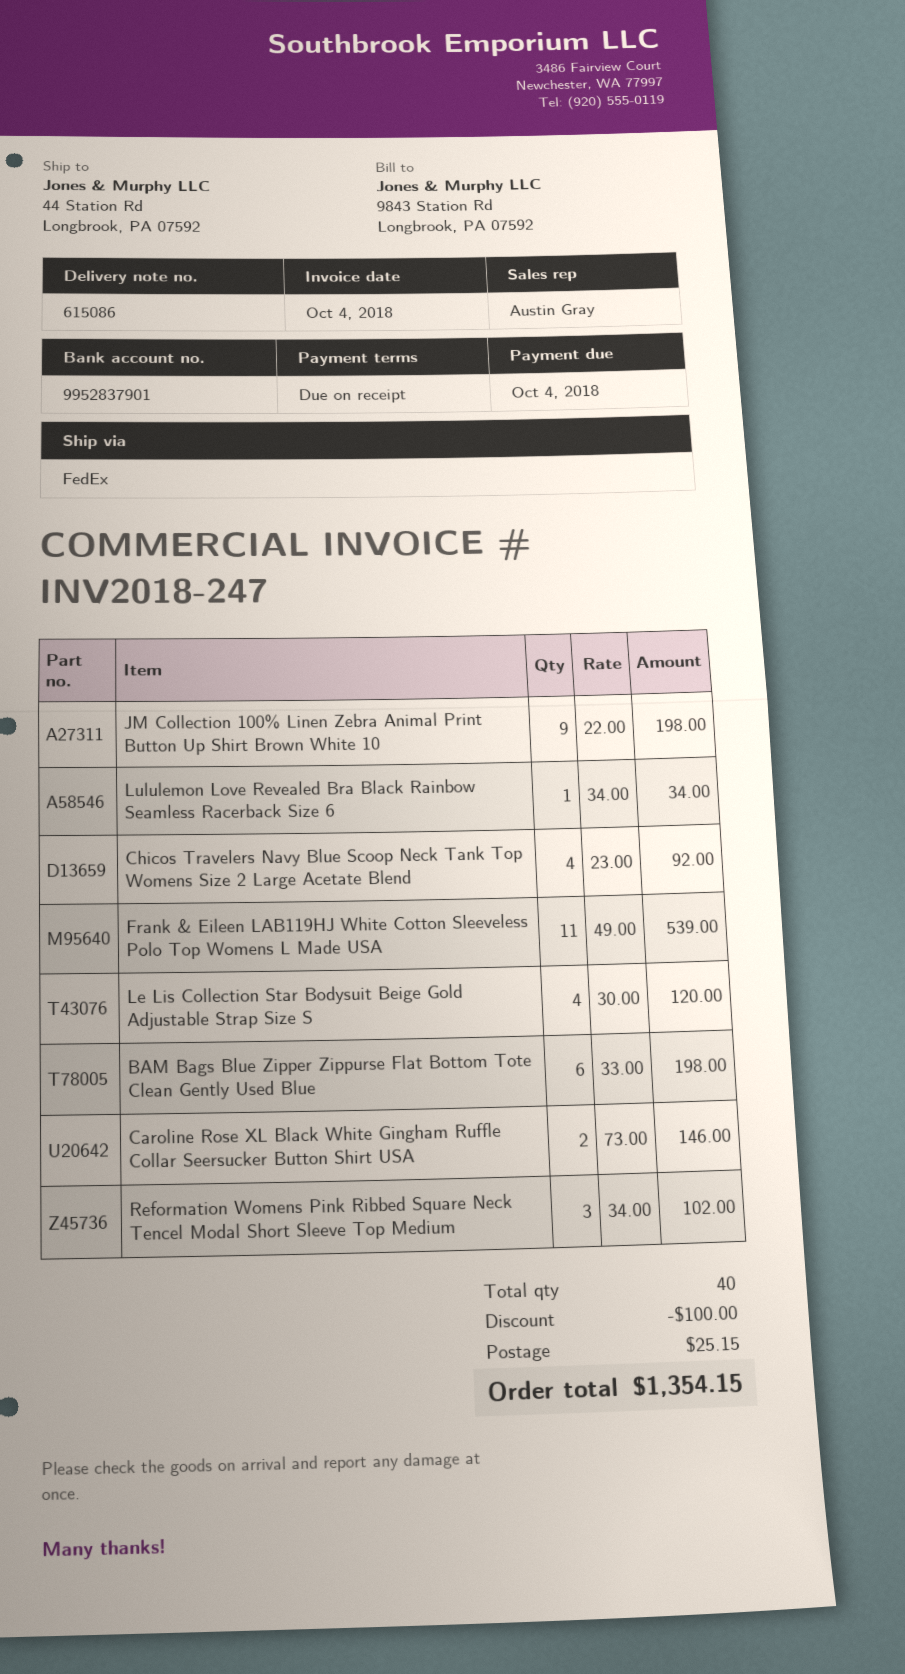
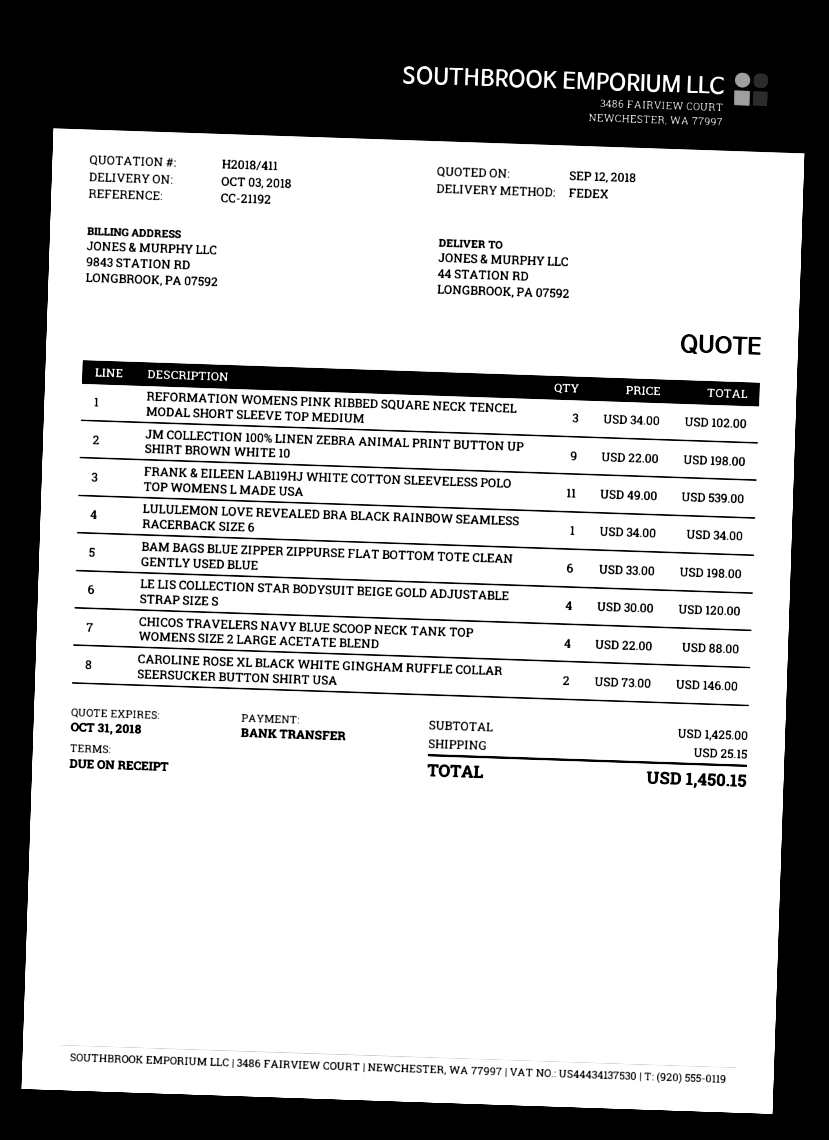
Chicos Travelers Navy Blue Scoop Neck Tank Top Womens Size 2 Large Acetate Blend: 4 x 23.00 = 92.00 -> 4 x 22.00 = 88.00
discount: 100.00 -> none
total: 1354.15 -> 1450.15

